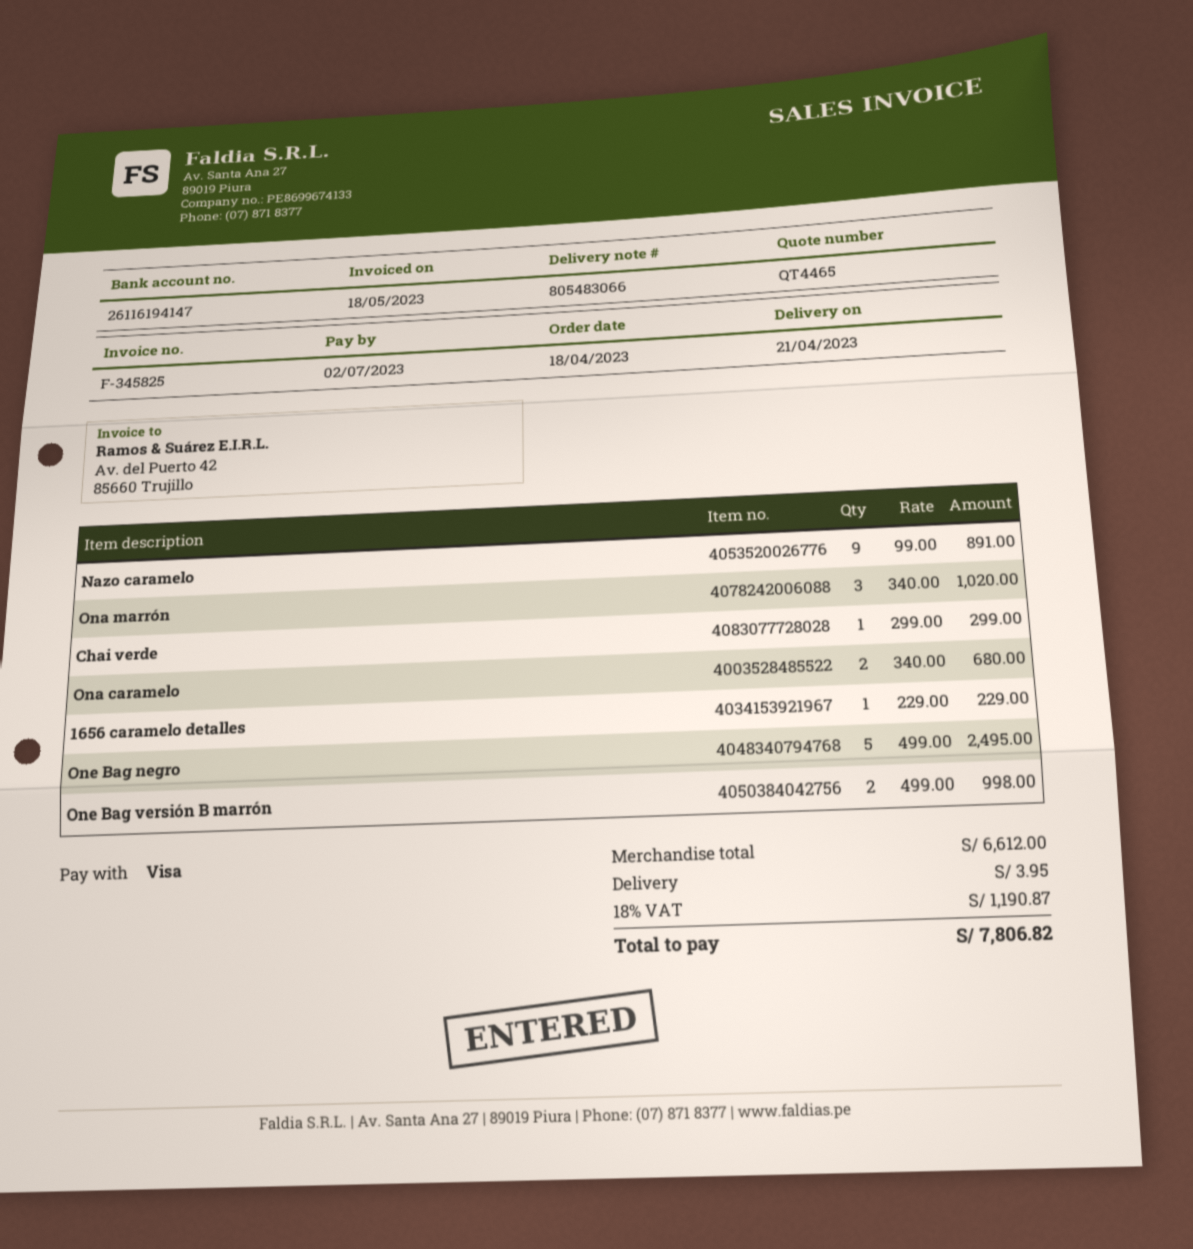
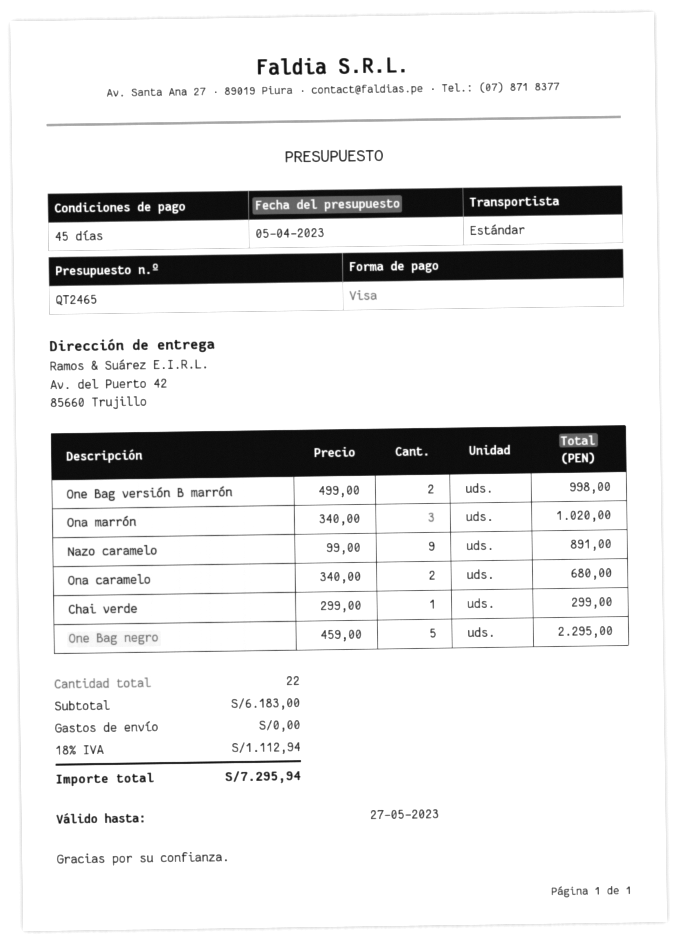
quote number: QT4465 -> QT2465
1656 caramelo detalles: 1 x 229.00 = 229.00 -> none
One Bag negro: 5 x 499.00 = 2495.00 -> 5 x 459.00 = 2295.00
subtotal: 6612.00 -> 6183.00
shipping: 3.95 -> 0.00
tax: 18% = 1190.87 -> 18% = 1112.94
total: 7806.82 -> 7295.94

